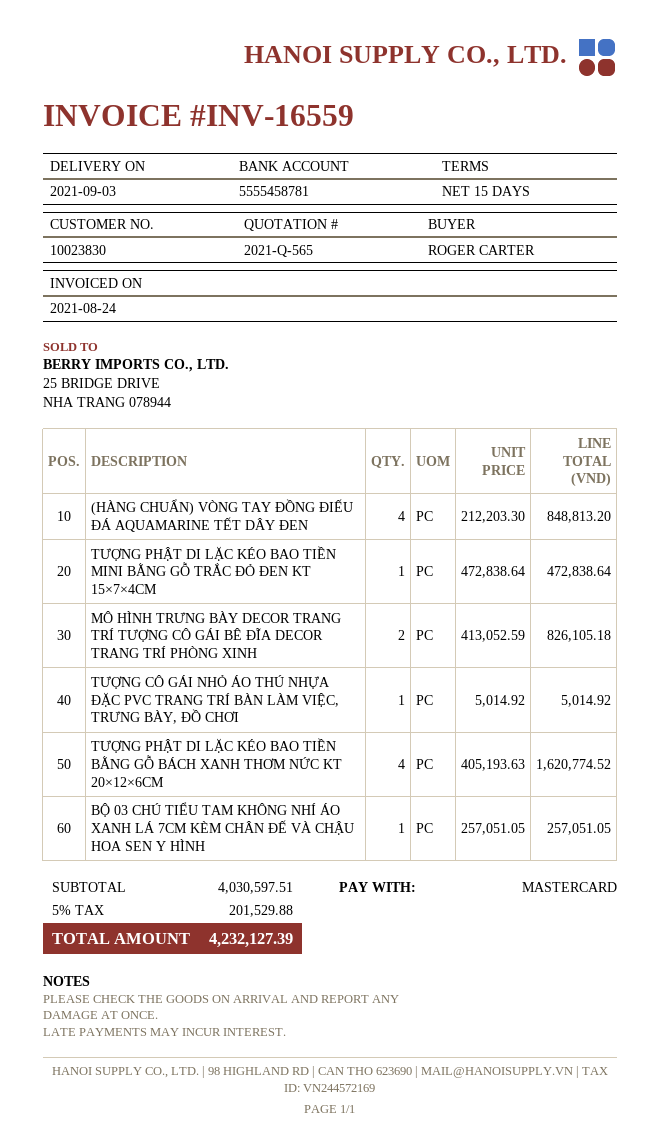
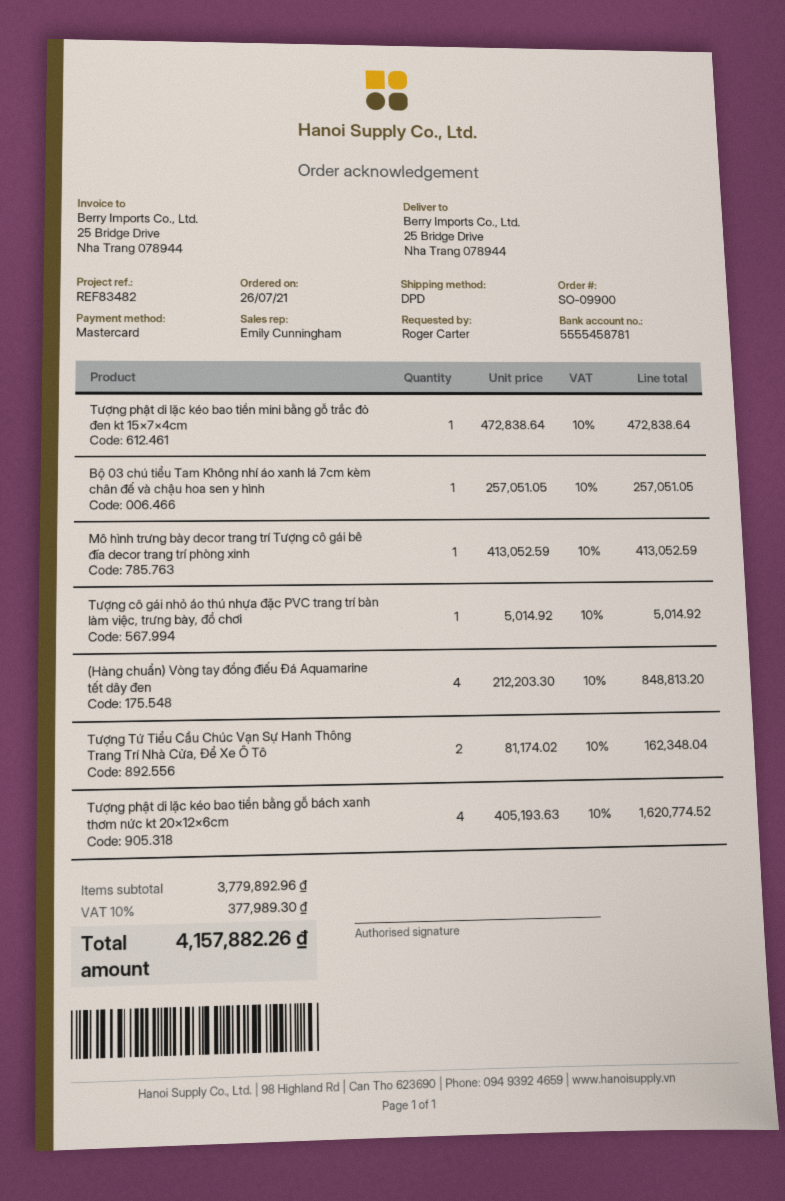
MÔ HÌNH TRƯNG BÀY DECOR TRANG TRÍ TƯỢNG CÔ GÁI BÊ ĐĨA DECOR TRANG TRÍ PHÒNG XINH: 2 x 413052.59 = 826105.18 -> 1 x 413052.59 = 413052.59
Tượng Tứ Tiểu Cầu Chúc Vạn Sự Hanh Thông Trang Trí Nhà Cửa, Để Xe Ô Tô: none -> 2 x 81174.02 = 162348.04
subtotal: 4030597.51 -> 3779892.96
tax: 5% = 201529.88 -> 10% = 377989.30
total: 4232127.39 -> 4157882.26

